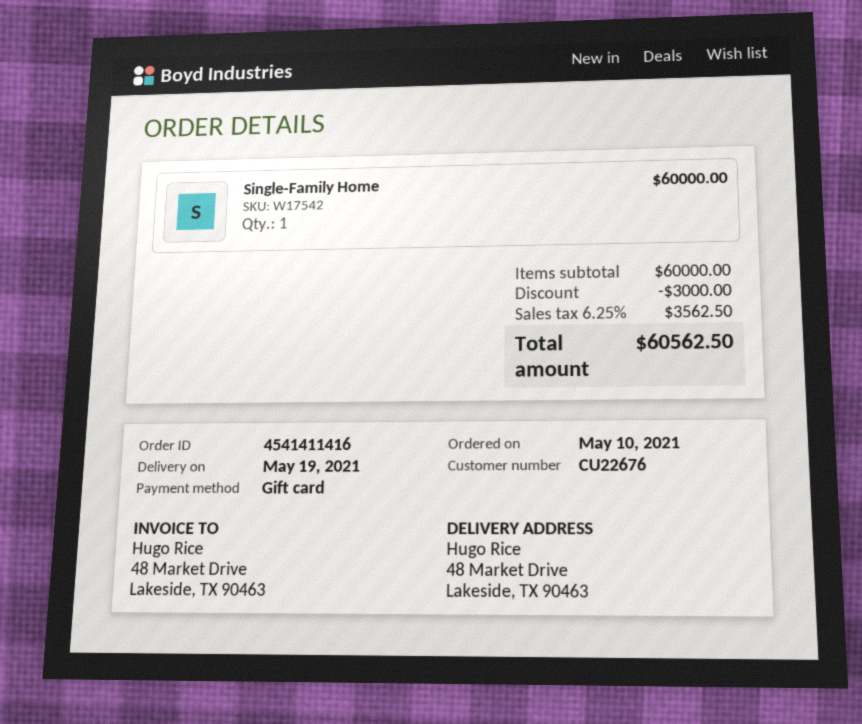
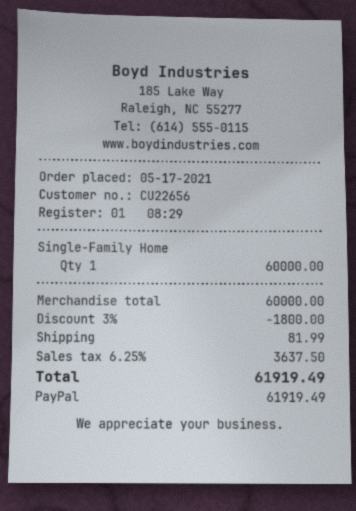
order date: 2021-05-10 -> 2021-05-17
customer number: CU22676 -> CU22656
payment method: gift card -> PayPal
discount: 3000.00 -> 1800.00
shipping: none -> 81.99
tax: 6.25% = 3562.50 -> 6.25% = 3637.50
total: 60562.50 -> 61919.49

